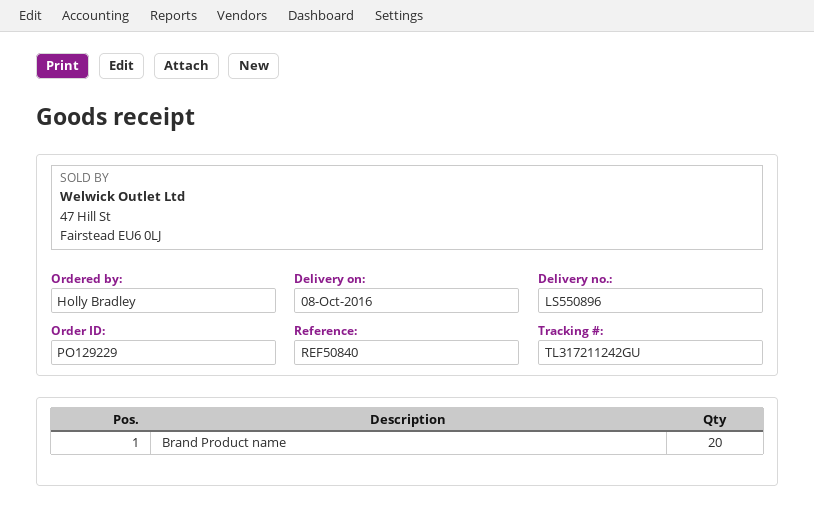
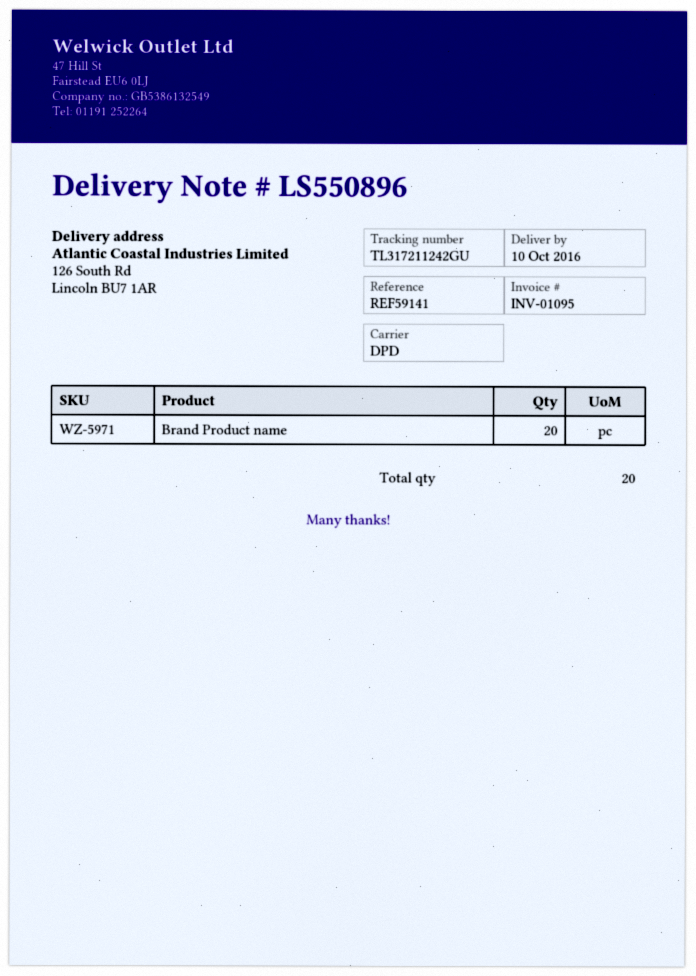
delivery date: 2016-10-08 -> 2016-10-10
reference: REF50840 -> REF59141

